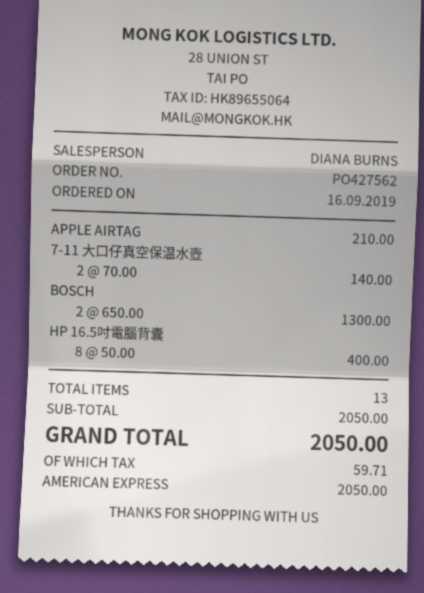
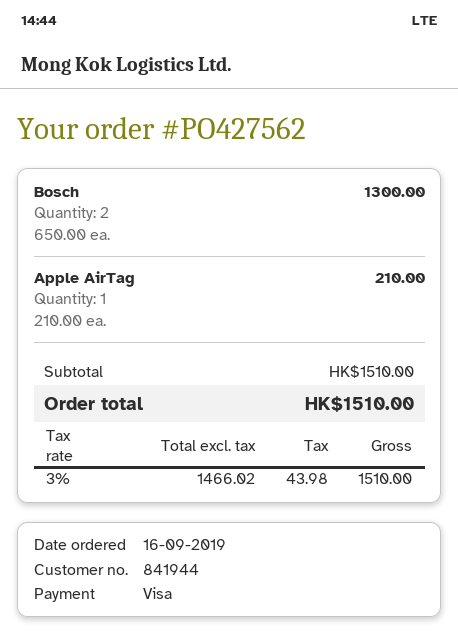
payment method: American Express -> Visa
7-11 大口仔真空保温水壺: 2 x 70.00 = 140.00 -> none
HP 16.5吋電腦背囊: 8 x 50.00 = 400.00 -> none
subtotal: 2050.00 -> 1510.00
tax: 59.71 -> 43.98
total: 2050.00 -> 1510.00

